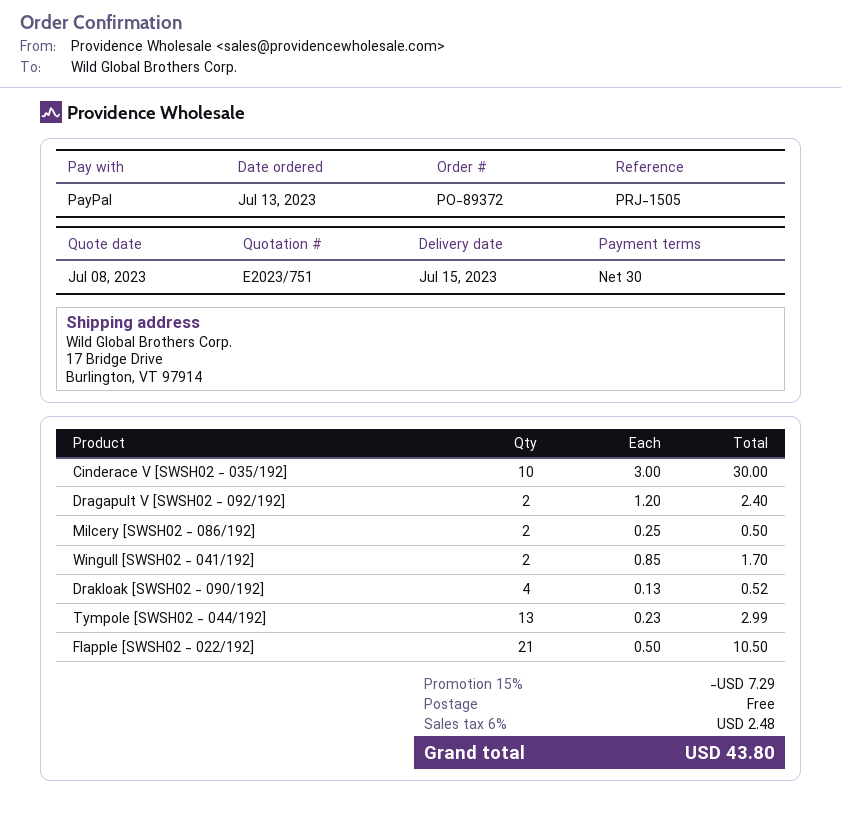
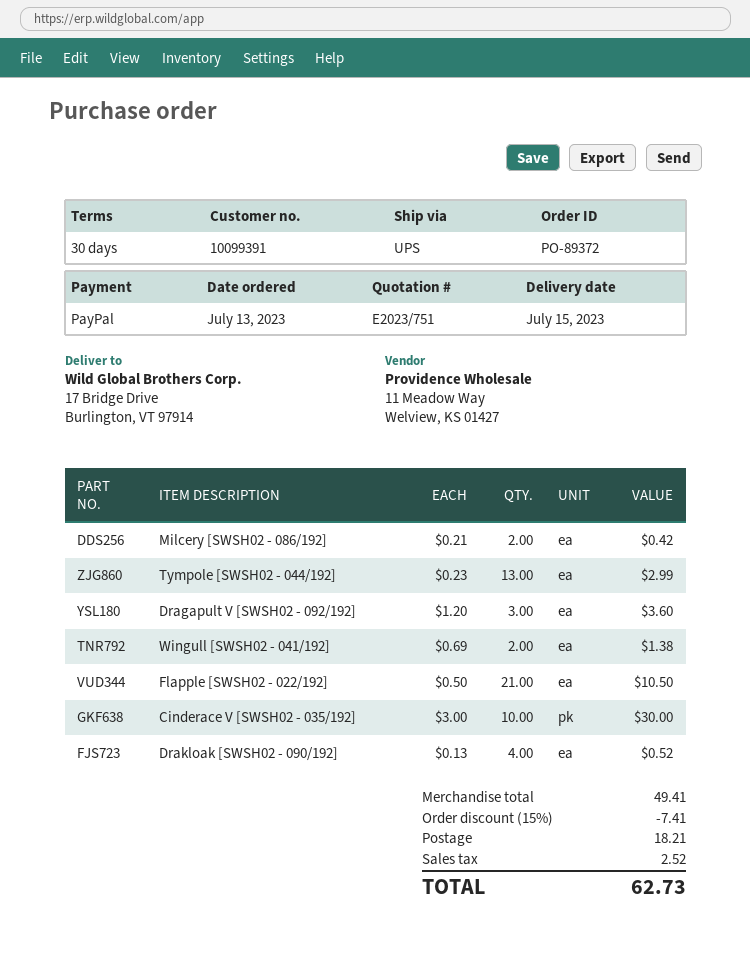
Dragapult V [SWSH02 - 092/192]: 2 x 1.20 = 2.40 -> 3 x 1.20 = 3.60
Milcery [SWSH02 - 086/192]: 2 x 0.25 = 0.50 -> 2 x 0.21 = 0.42
Wingull [SWSH02 - 041/192]: 2 x 0.85 = 1.70 -> 2 x 0.69 = 1.38
discount: 15% = 7.29 -> 15% = 7.41
shipping: 0.00 -> 18.21
tax: 2.48 -> 2.52
total: 43.80 -> 62.73

